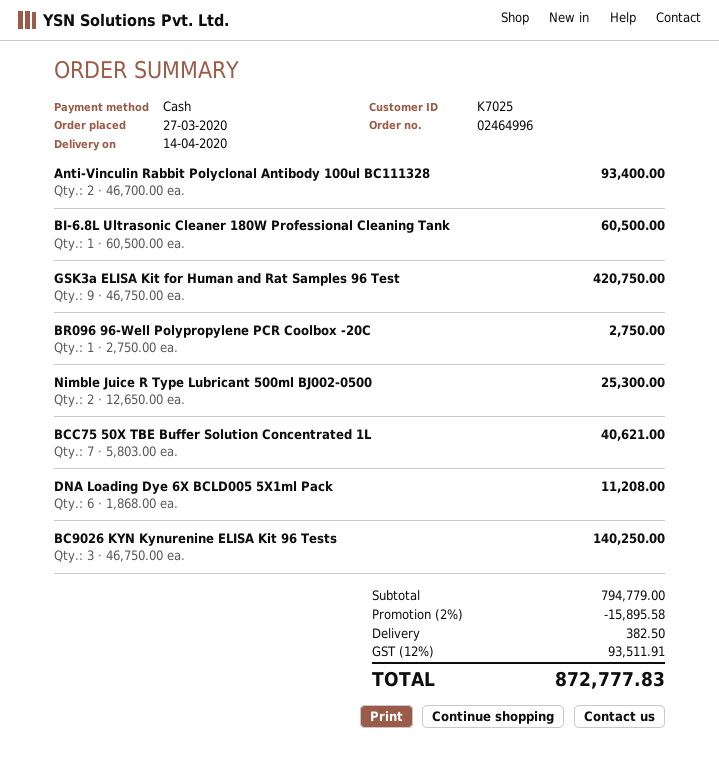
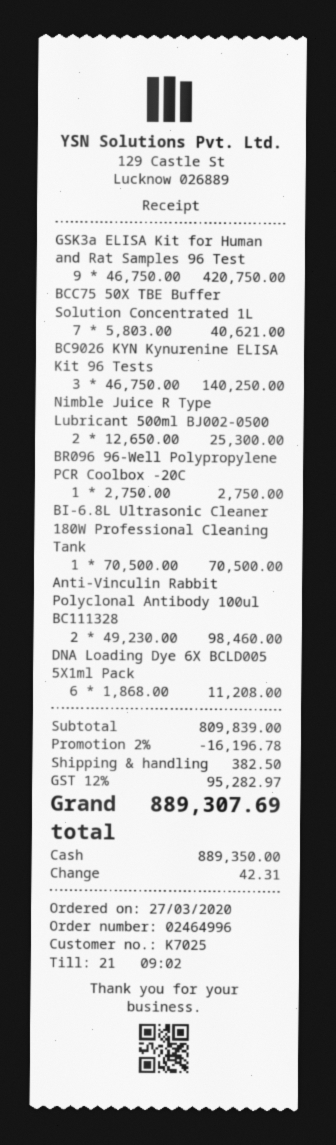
Anti-Vinculin Rabbit Polyclonal Antibody 100ul BC111328: 2 x 46700.00 = 93400.00 -> 2 x 49230.00 = 98460.00
BI-6.8L Ultrasonic Cleaner 180W Professional Cleaning Tank: 1 x 60500.00 = 60500.00 -> 1 x 70500.00 = 70500.00
subtotal: 794779.00 -> 809839.00
discount: 2% = 15895.58 -> 2% = 16196.78
tax: 12% = 93511.91 -> 12% = 95282.97
total: 872777.83 -> 889307.69

